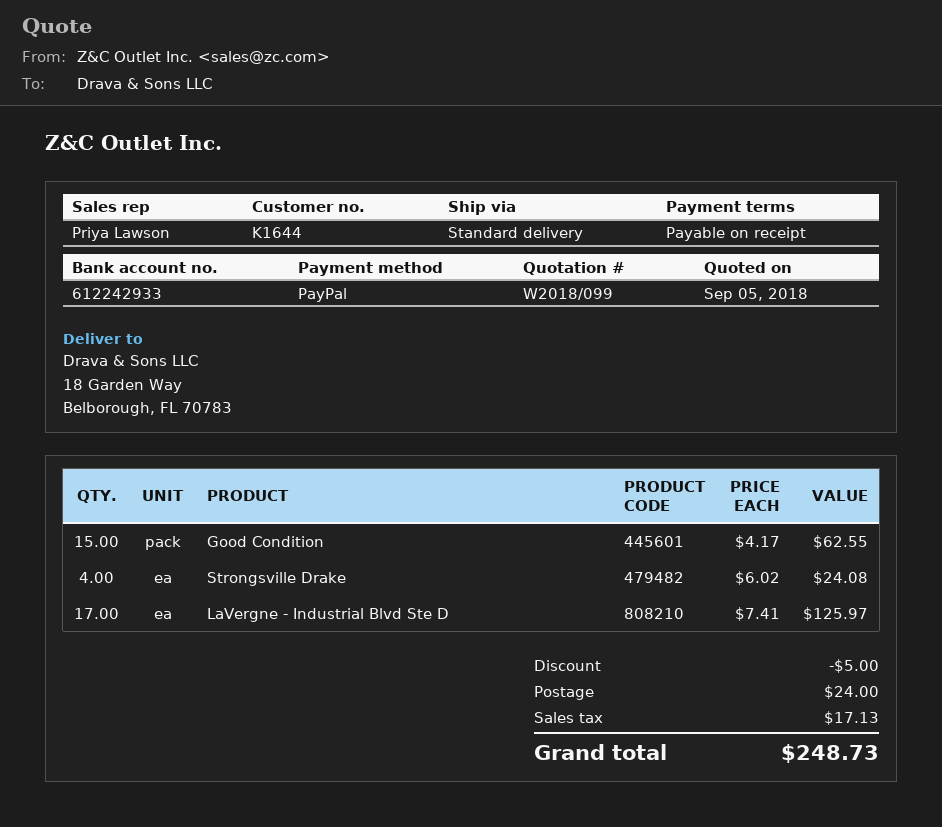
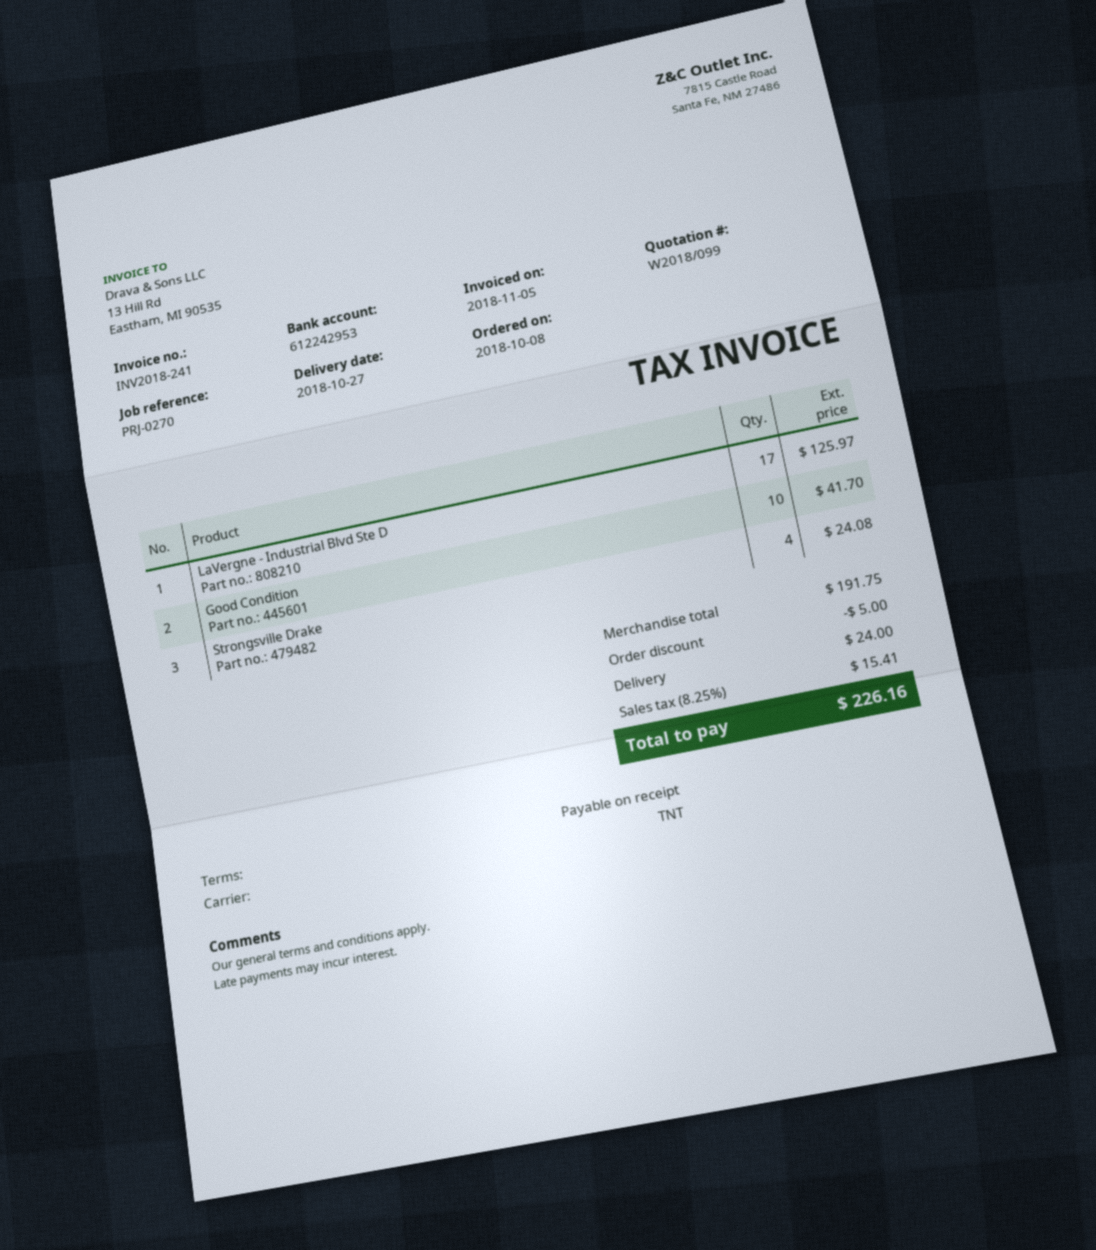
bank account: 612242933 -> 612242953
shipping method: standard -> TNT
Good Condition: 15 for 62.55 -> 10 for 41.70
tax: 17.13 -> 15.41
total: 248.73 -> 226.16

